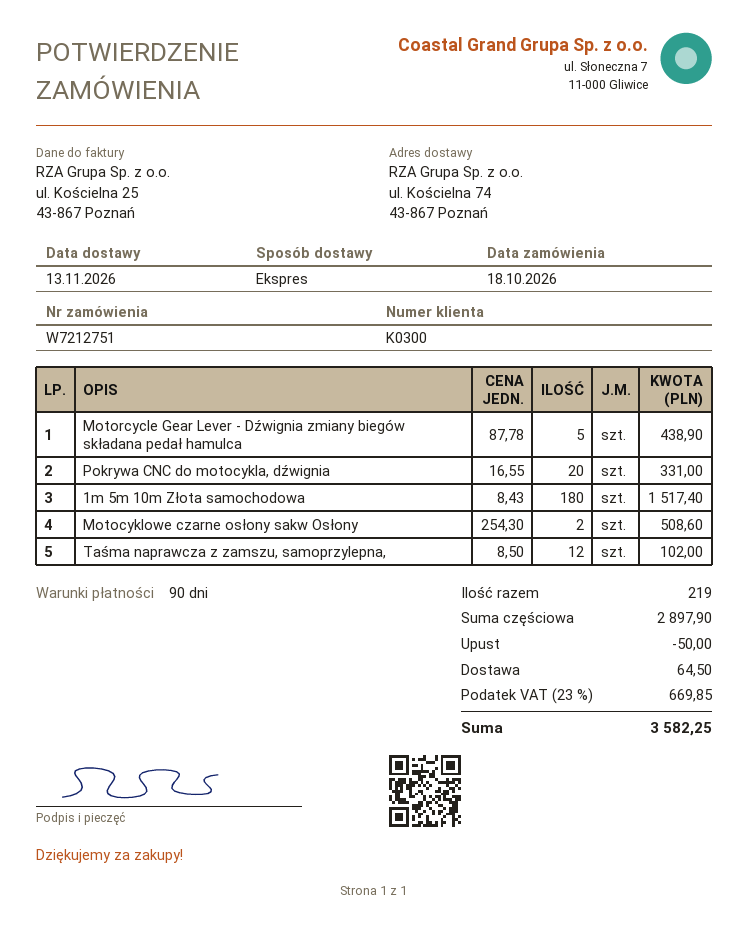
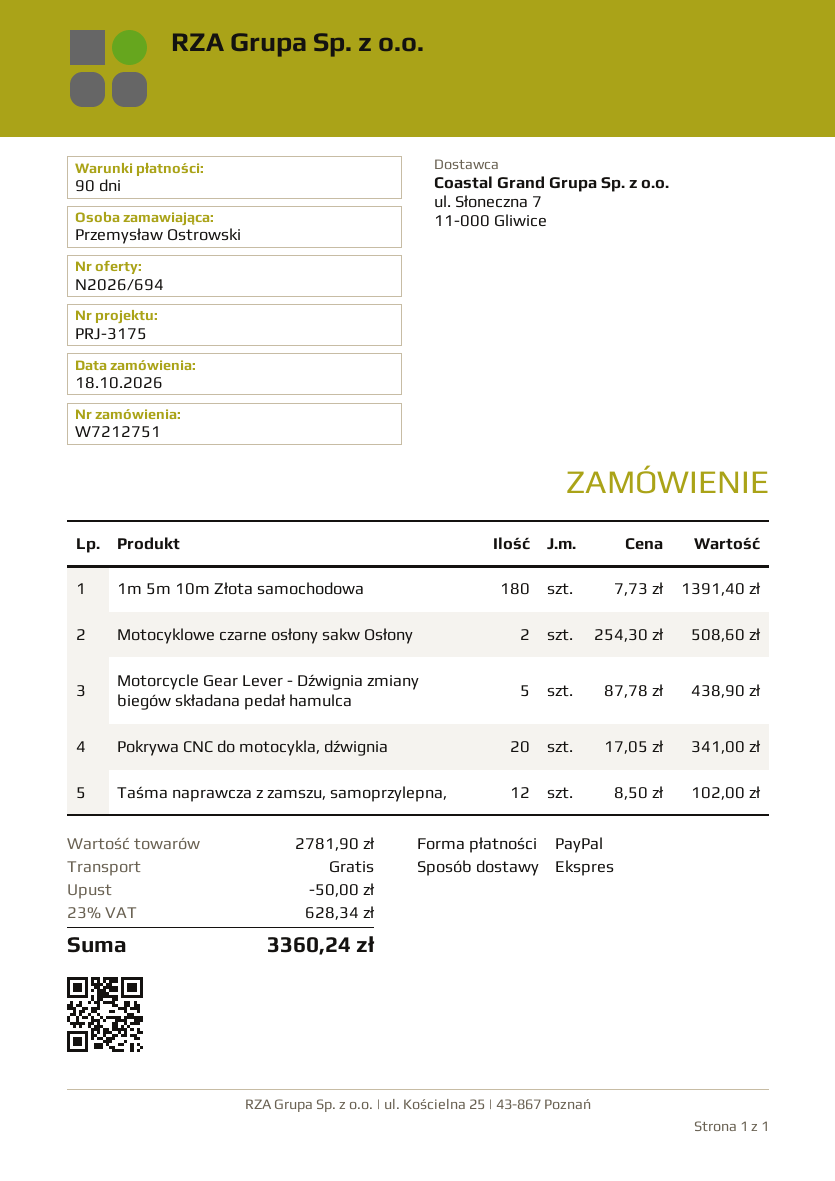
Pokrywa CNC do motocykla, dźwignia: 20 x 16.55 = 331.00 -> 20 x 17.05 = 341.00
1m 5m 10m Złota samochodowa: 180 x 8.43 = 1517.40 -> 180 x 7.73 = 1391.40
subtotal: 2897.90 -> 2781.90
shipping: 64.50 -> 0.00
tax: 23% = 669.85 -> 23% = 628.34
total: 3582.25 -> 3360.24

